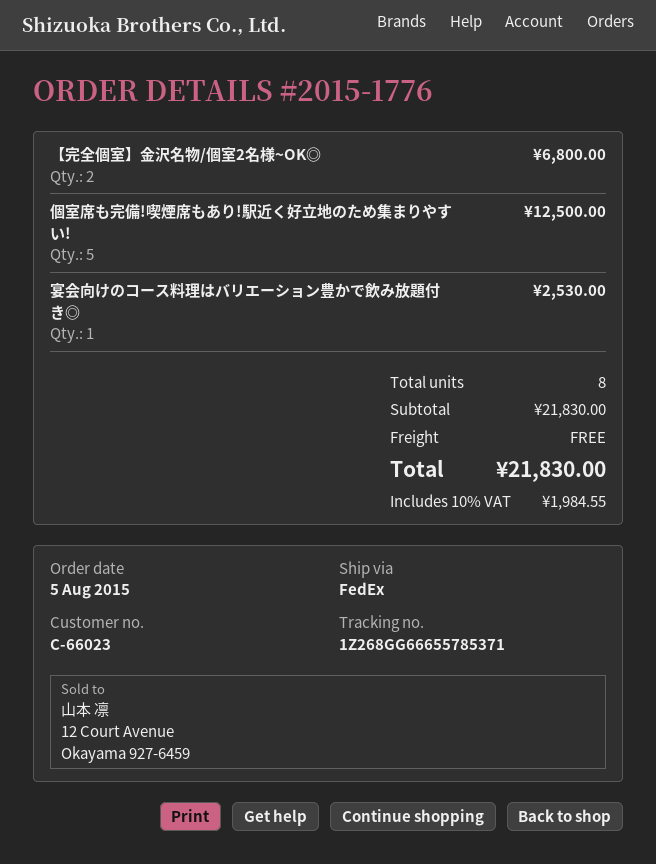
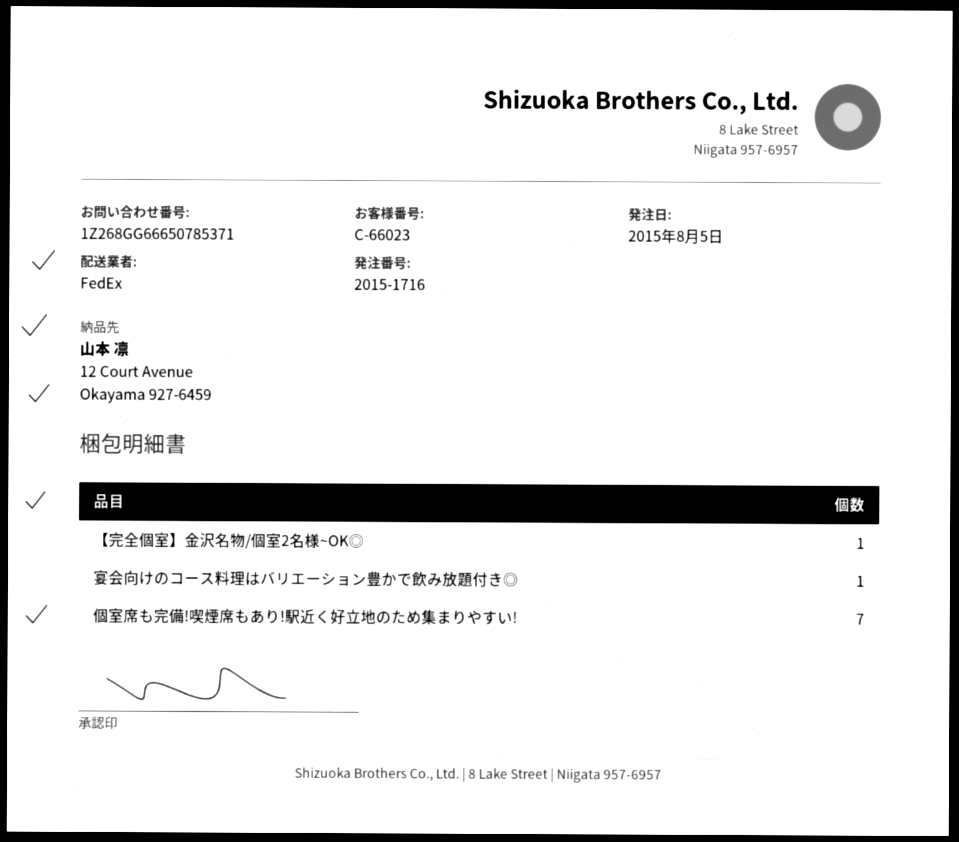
order number: 2015-1776 -> 2015-1716
tracking number: 1Z268GG66655785371 -> 1Z268GG66650785371
【完全個室】金沢名物/個室2名様~OK◎: 2 -> 1
個室席も完備!喫煙席もあり!駅近く好立地のため集まりやすい!: 5 -> 7

